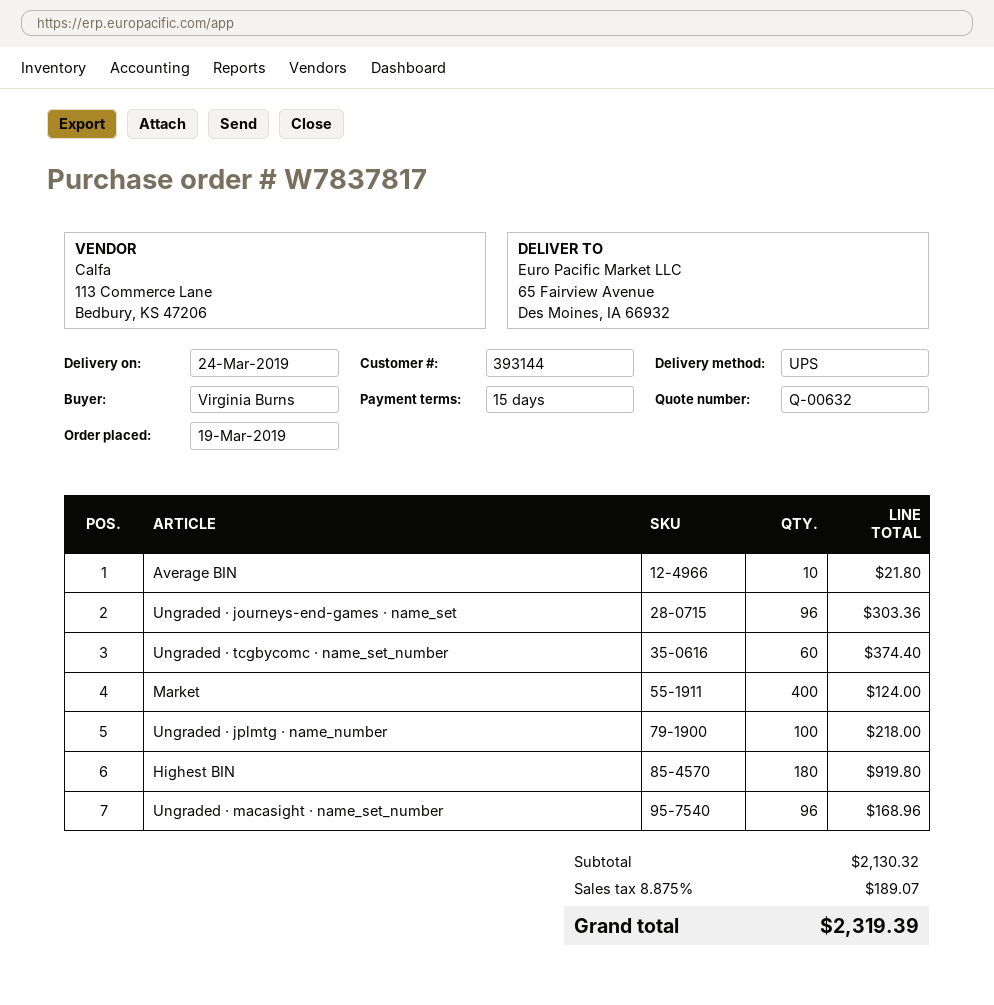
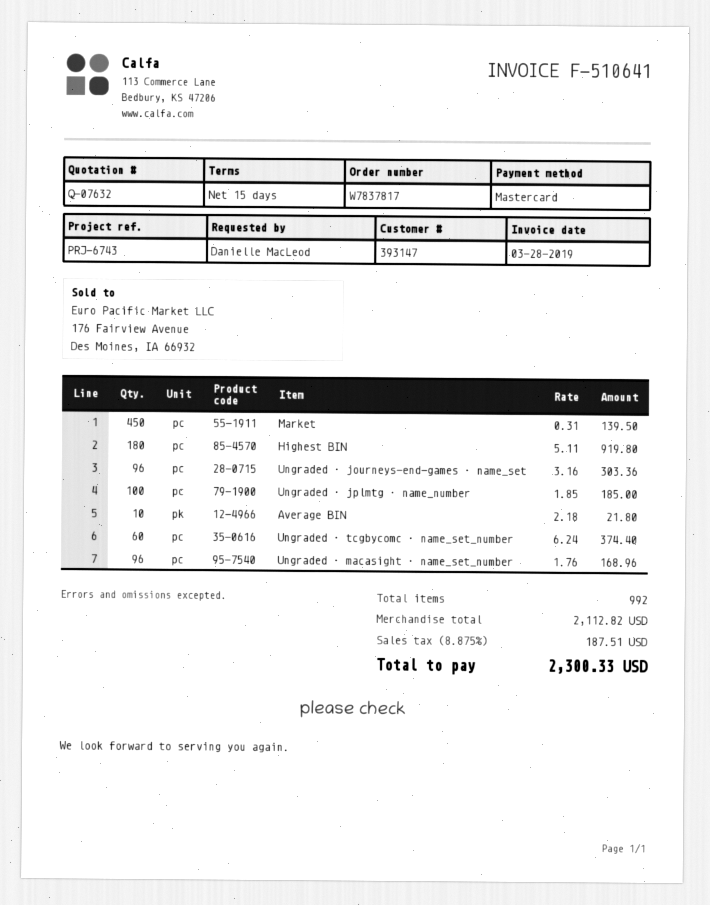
quote number: Q-00632 -> Q-07632
customer number: 393144 -> 393147
ordered by: Virginia Burns -> Danielle MacLeod
Market: 400 for 124.00 -> 450 for 139.50
Ungraded · jplmtg · name_number: 100 for 218.00 -> 100 for 185.00
subtotal: 2130.32 -> 2112.82
tax: 8.875% = 189.07 -> 8.875% = 187.51
total: 2319.39 -> 2300.33

